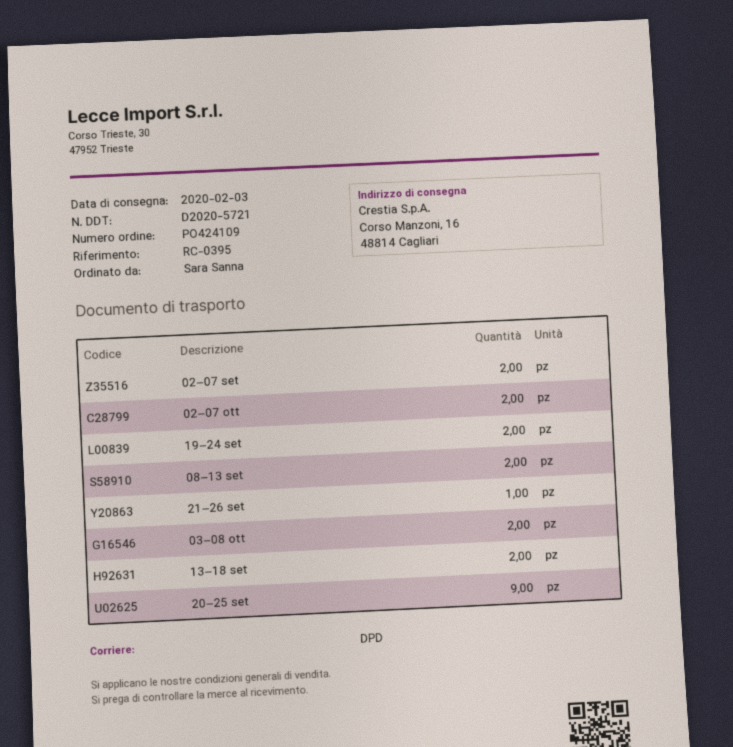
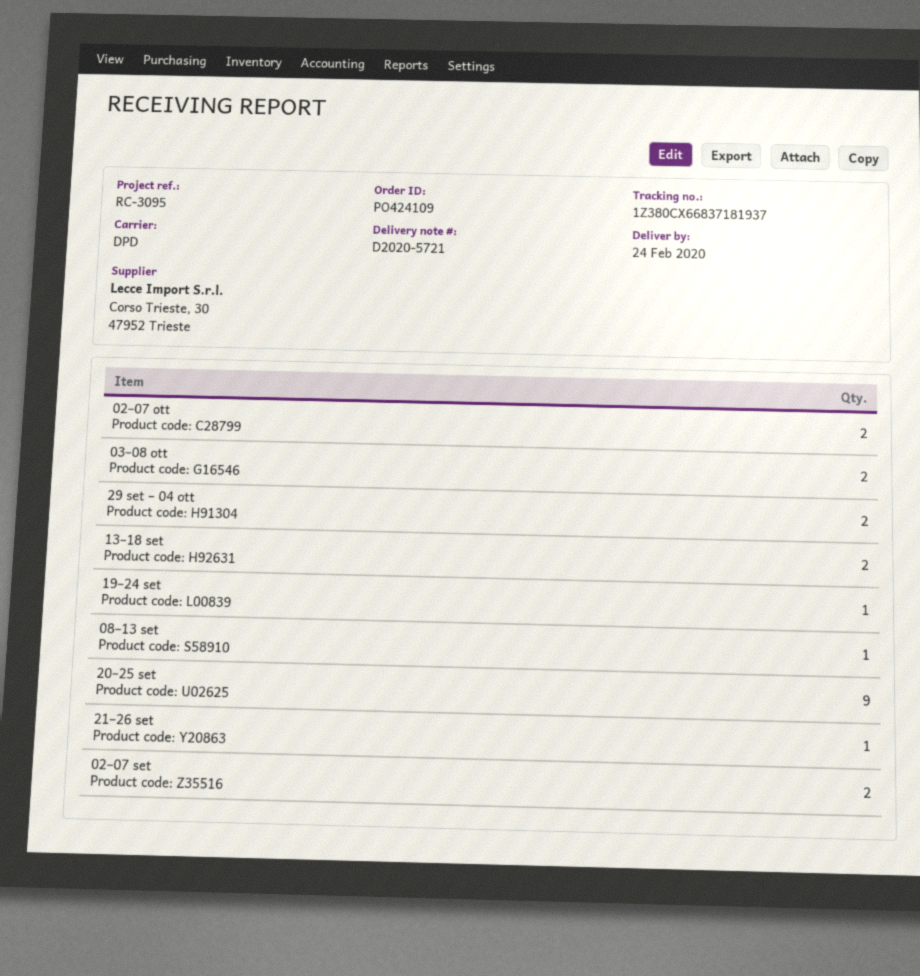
delivery date: 2020-02-03 -> 2020-02-24
reference: RC-0395 -> RC-3095
19–24 set: 2 -> 1
08–13 set: 2 -> 1
29 set – 04 ott: none -> 2

